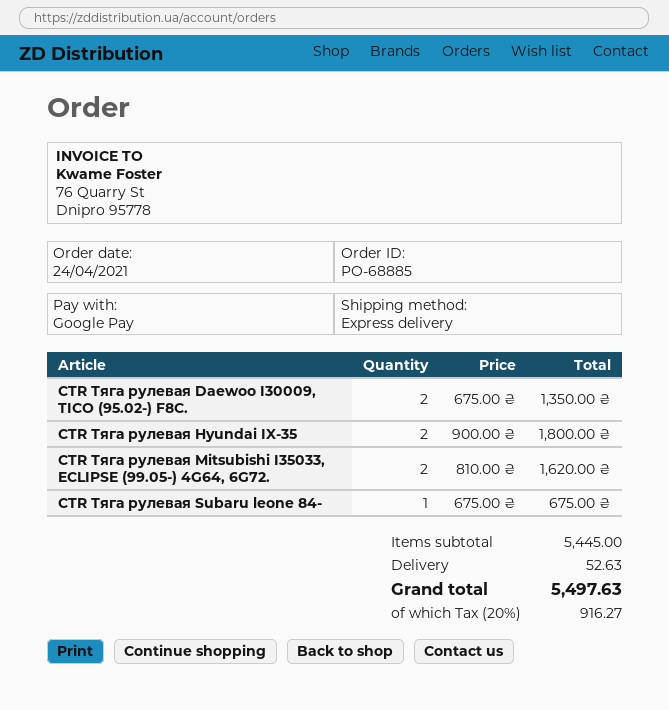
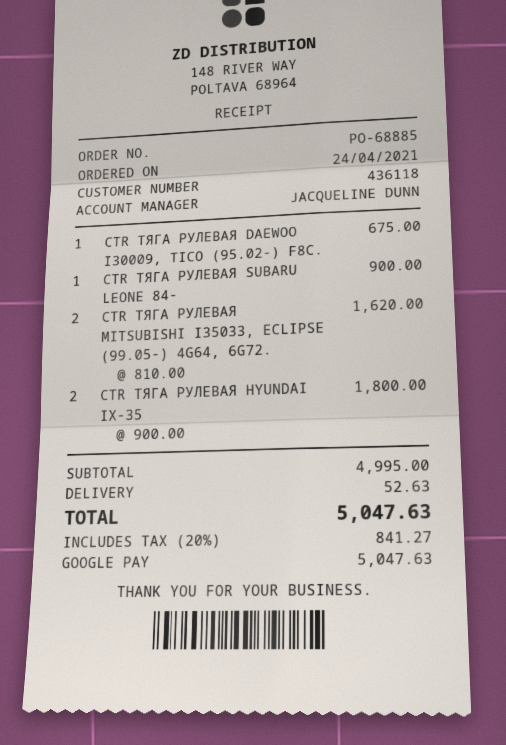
CTR Тяга рулевая Daewoo I30009, TICO (95.02-) F8C.: 2 x 675.00 = 1350.00 -> 1 x 675.00 = 675.00
CTR Тяга рулевая Subaru leone 84-: 1 x 675.00 = 675.00 -> 1 x 900.00 = 900.00
subtotal: 5445.00 -> 4995.00
tax: 20% = 916.27 -> 20% = 841.27
total: 5497.63 -> 5047.63

